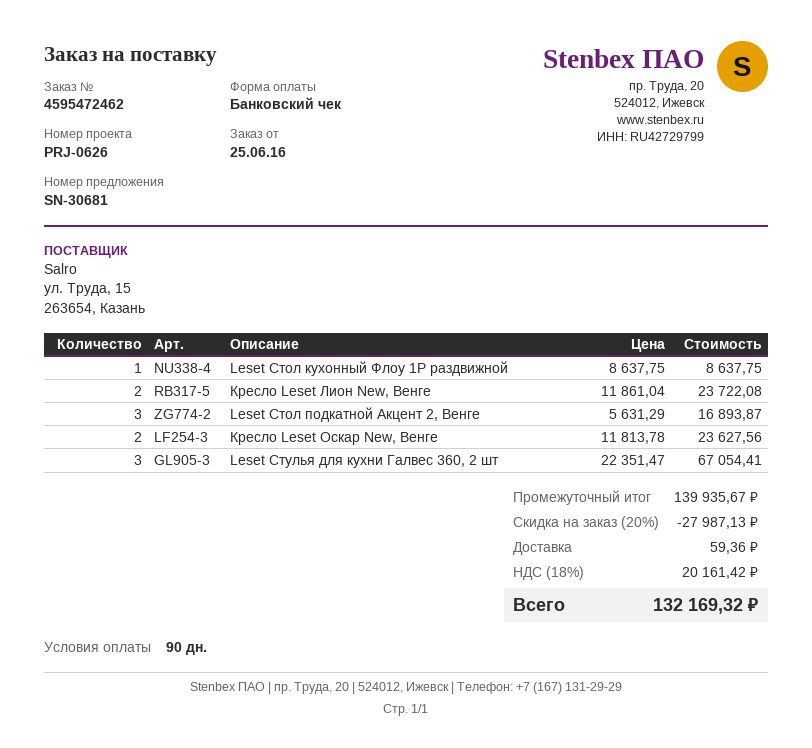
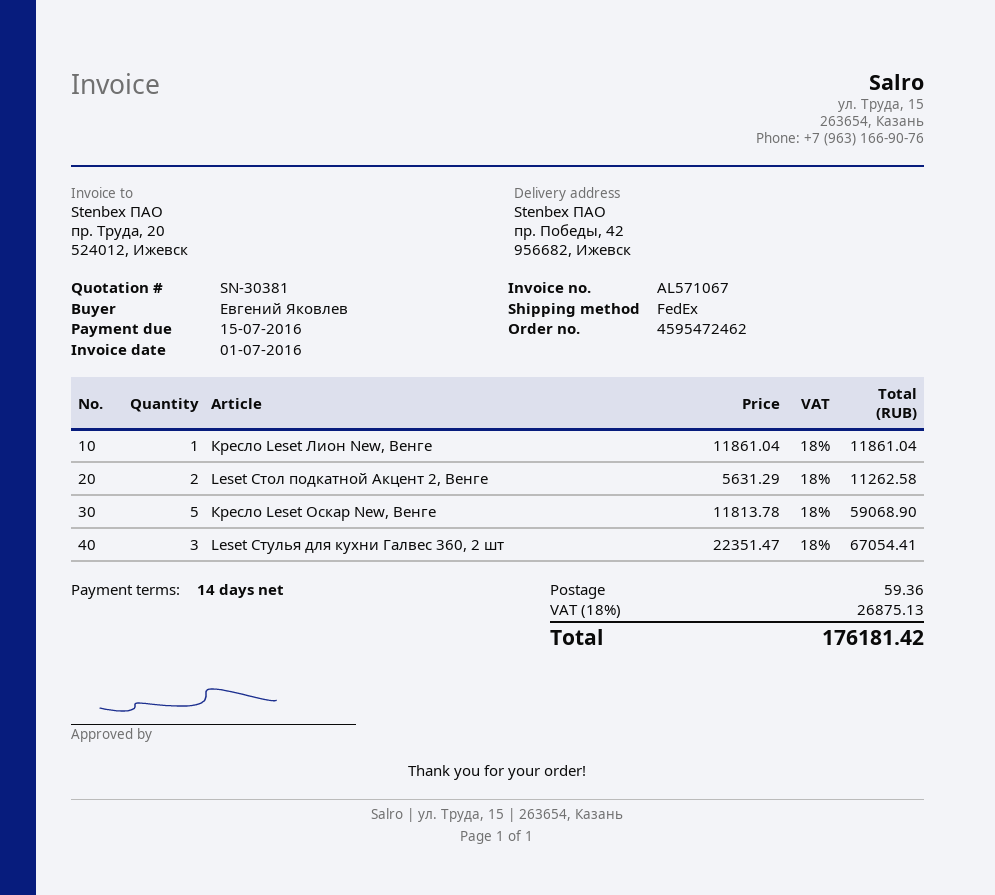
quote number: SN-30681 -> SN-30381
payment terms: 90 days -> 14 days
Leset Стол кухонный Флоу 1Р раздвижной: 1 x 8637.75 = 8637.75 -> none
Кресло Leset Лион New, Венге: 2 x 11861.04 = 23722.08 -> 1 x 11861.04 = 11861.04
Leset Стол подкатной Акцент 2, Венге: 3 x 5631.29 = 16893.87 -> 2 x 5631.29 = 11262.58
Кресло Leset Оскар New, Венге: 2 x 11813.78 = 23627.56 -> 5 x 11813.78 = 59068.90
discount: 20% = 27987.13 -> none
tax: 18% = 20161.42 -> 18% = 26875.13
total: 132169.32 -> 176181.42

